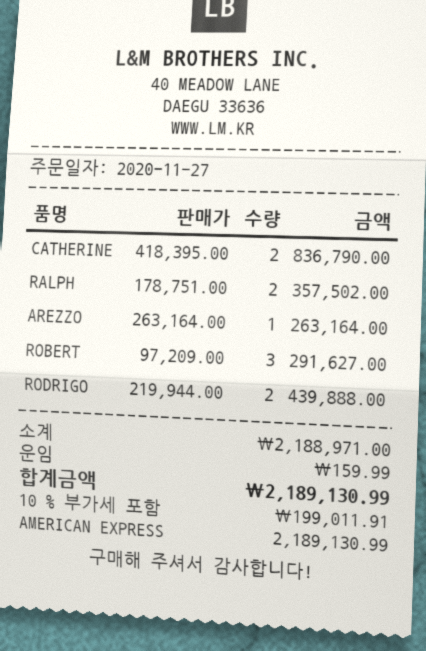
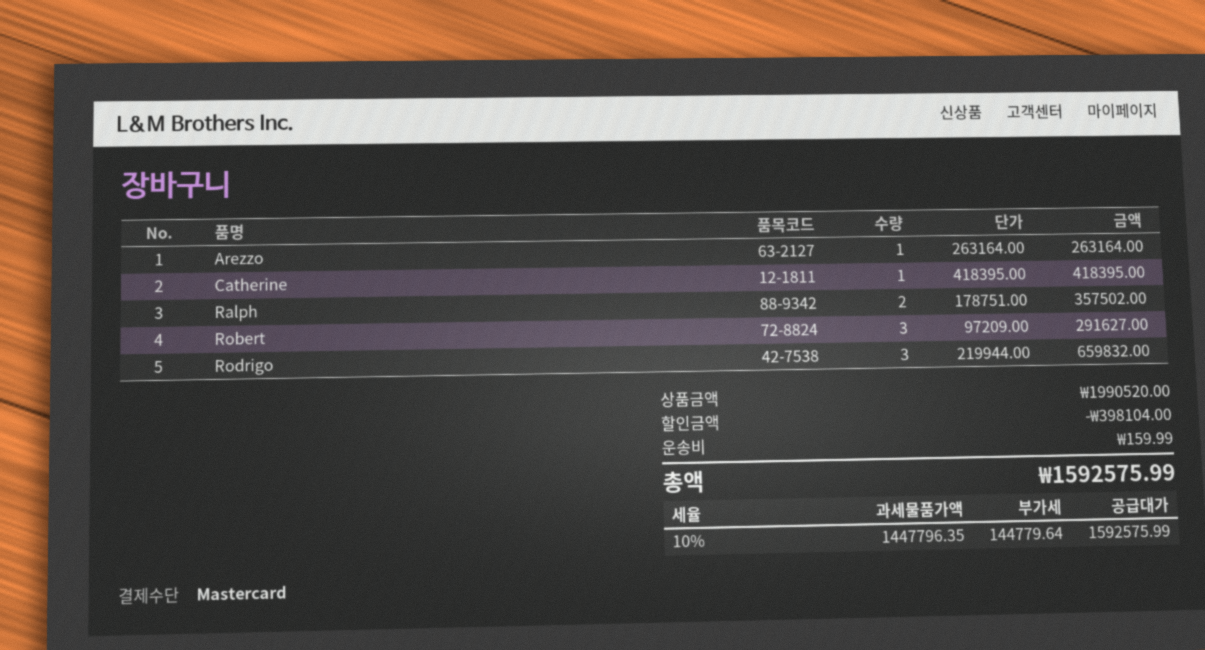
payment method: American Express -> Mastercard
CATHERINE: 2 x 418395.00 = 836790.00 -> 1 x 418395.00 = 418395.00
RODRIGO: 2 x 219944.00 = 439888.00 -> 3 x 219944.00 = 659832.00
subtotal: 2188971.00 -> 1990520.00
discount: none -> 398104.00
tax: 10% = 199011.91 -> 10% = 144779.64
total: 2189130.99 -> 1592575.99

